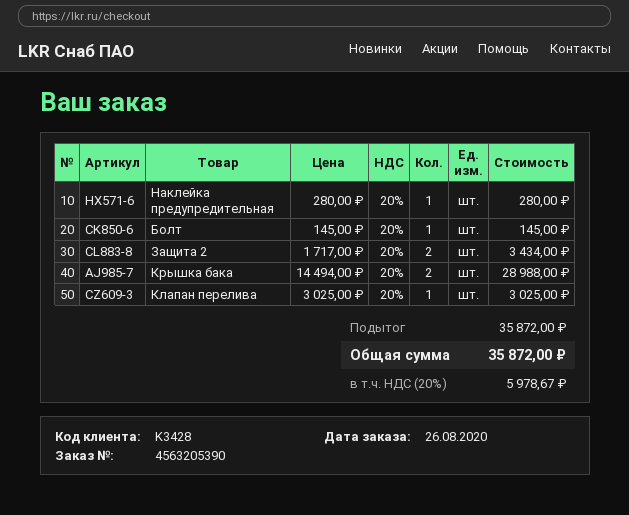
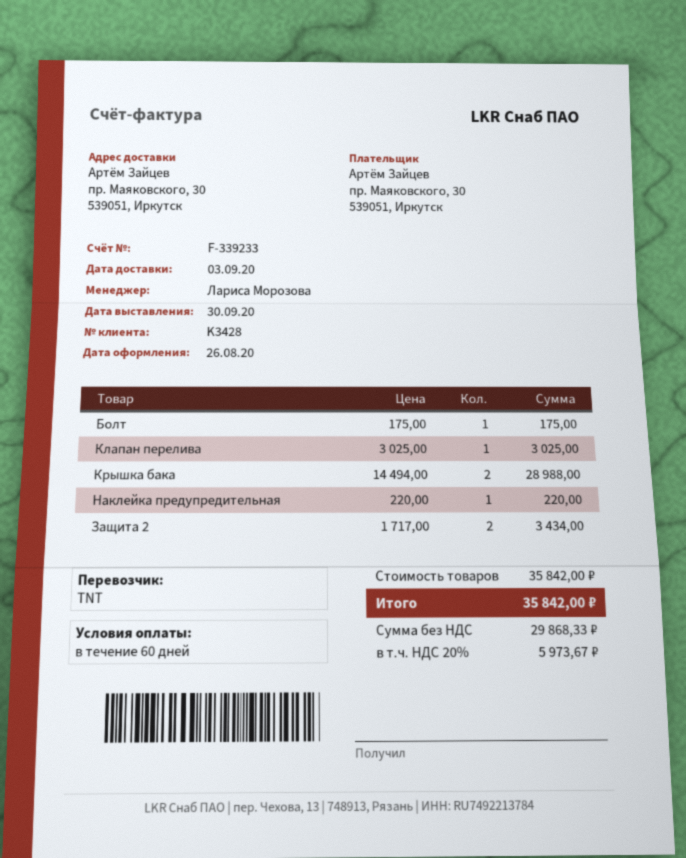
Наклейка предупредительная: 1 x 280.00 = 280.00 -> 1 x 220.00 = 220.00
Болт: 1 x 145.00 = 145.00 -> 1 x 175.00 = 175.00
subtotal: 35872.00 -> 35842.00
tax: 20% = 5978.67 -> 20% = 5973.67
total: 35872.00 -> 35842.00

